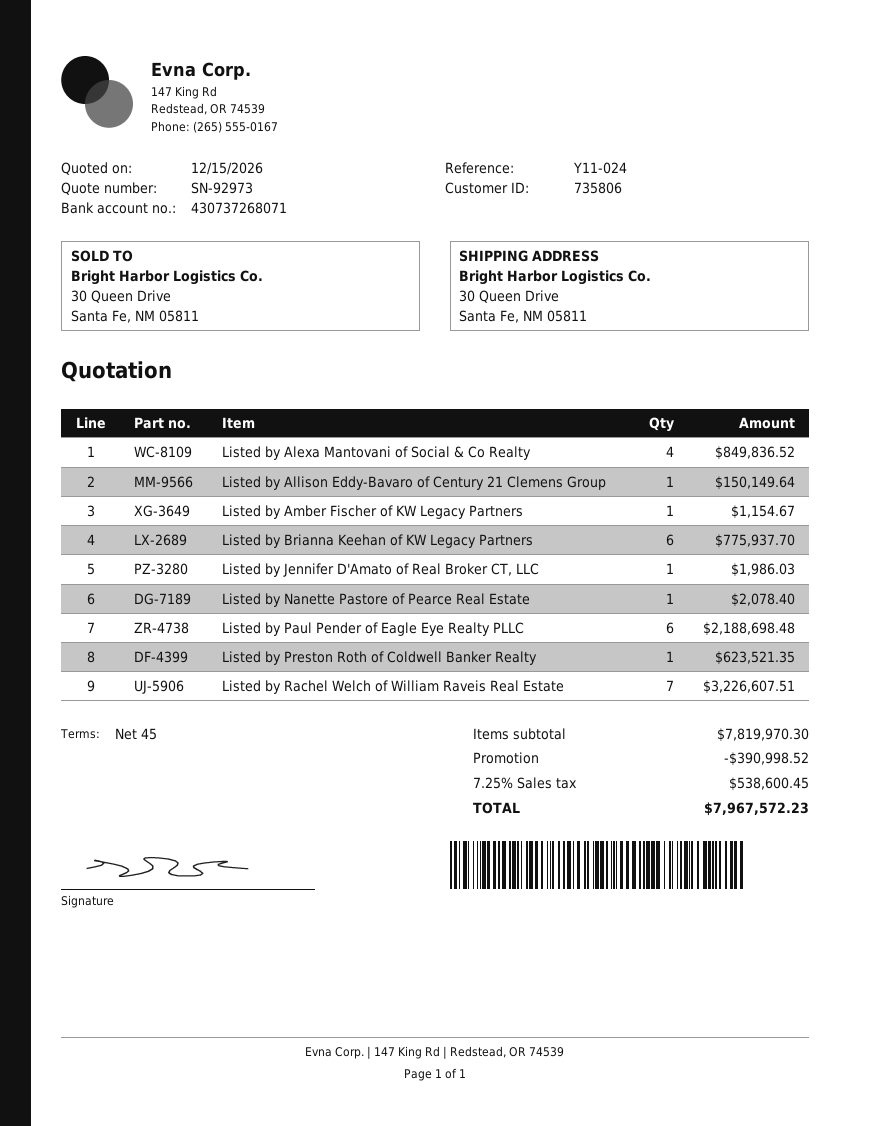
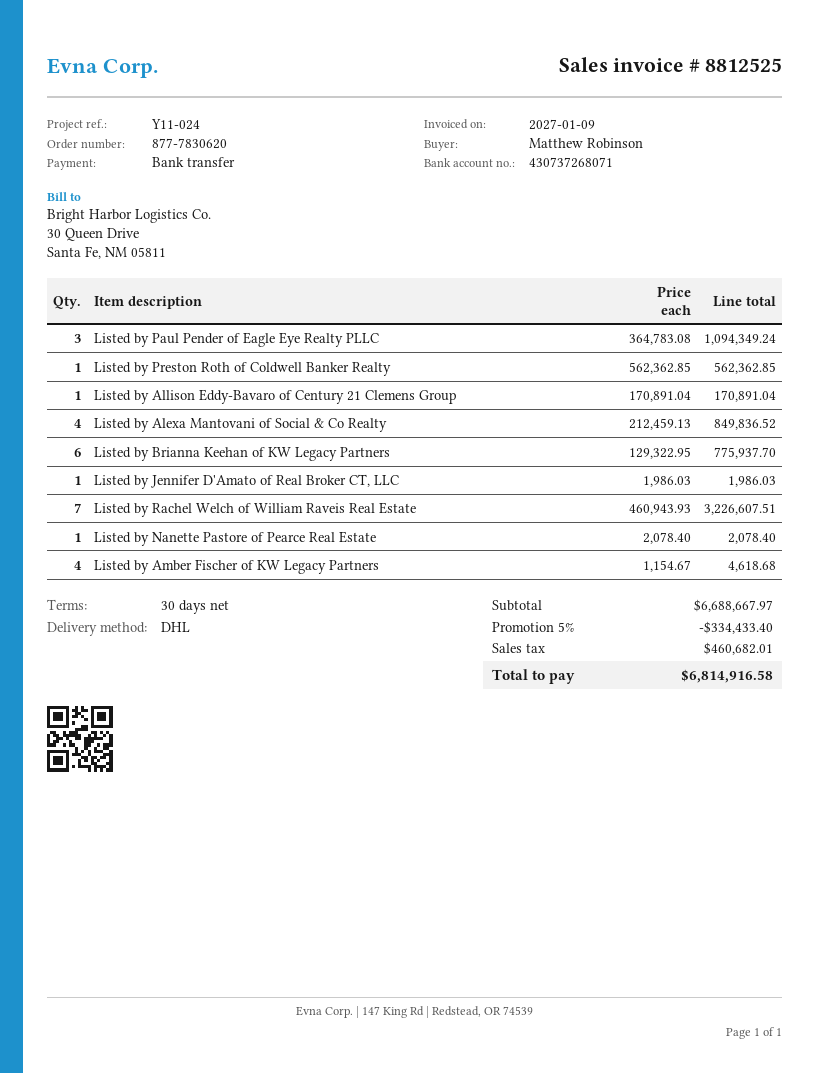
payment terms: 45 days -> 30 days
Listed by Allison Eddy-Bavaro of Century 21 Clemens Group: 1 for 150149.64 -> 1 for 170891.04
Listed by Amber Fischer of KW Legacy Partners: 1 for 1154.67 -> 4 for 4618.68
Listed by Paul Pender of Eagle Eye Realty PLLC: 6 for 2188698.48 -> 3 for 1094349.24
Listed by Preston Roth of Coldwell Banker Realty: 1 for 623521.35 -> 1 for 562362.85
subtotal: 7819970.30 -> 6688667.97
discount: 390998.52 -> 334433.40
tax: 538600.45 -> 460682.01
total: 7967572.23 -> 6814916.58

